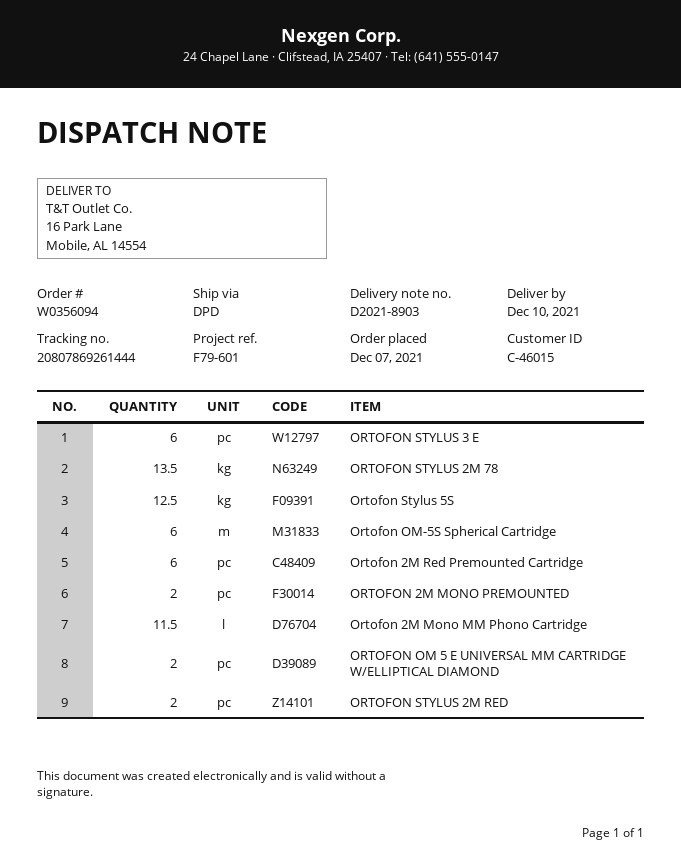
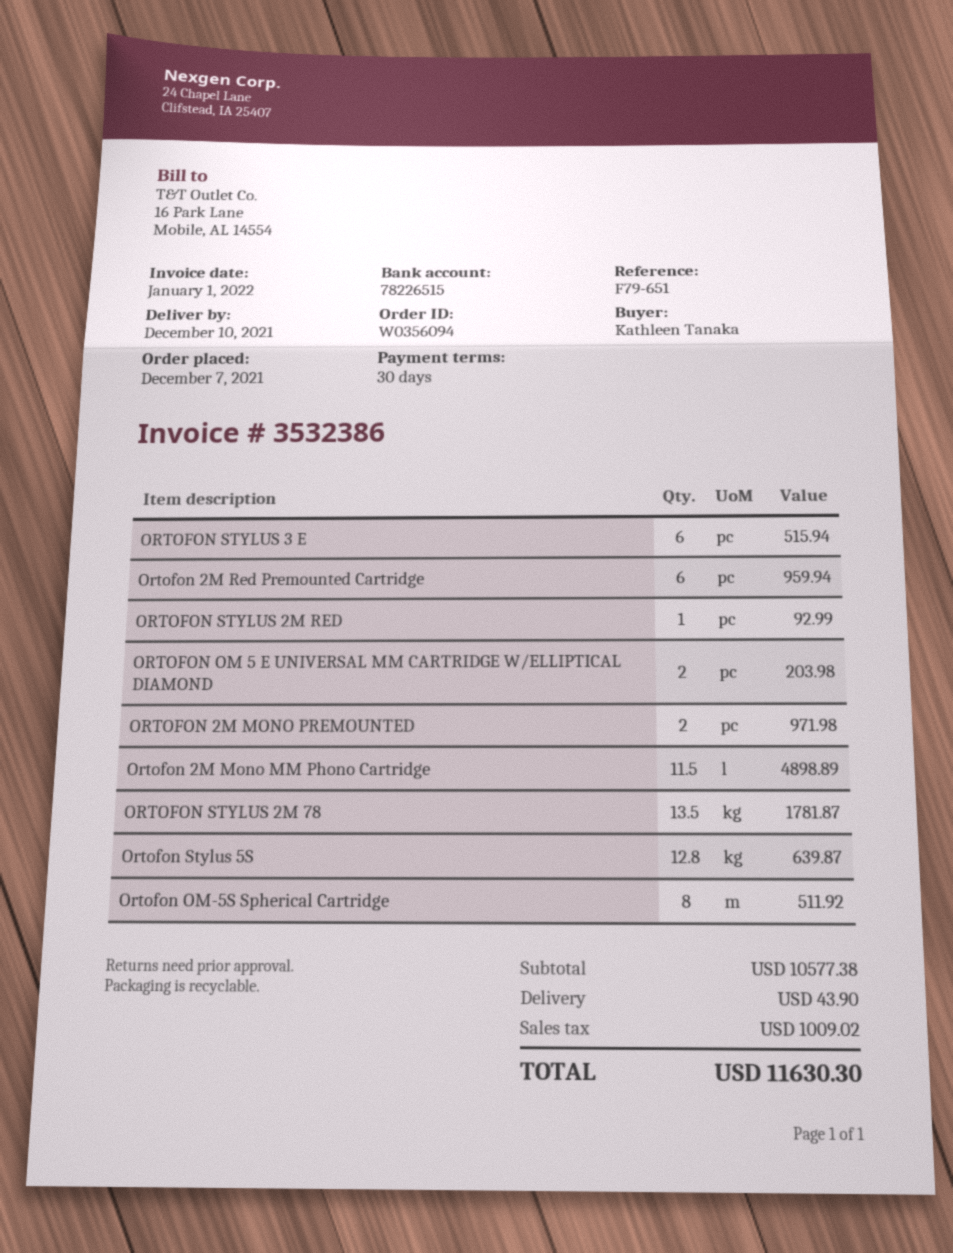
reference: F79-601 -> F79-651
Ortofon Stylus 5S: 12.5 -> 12.8
Ortofon OM-5S Spherical Cartridge: 6 -> 8
ORTOFON STYLUS 2M RED: 2 -> 1

